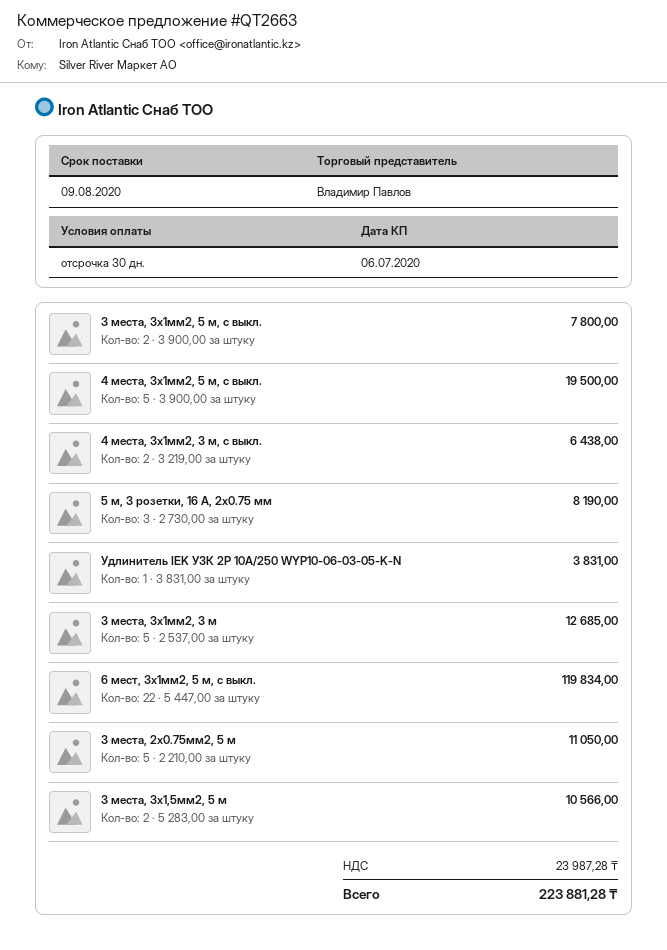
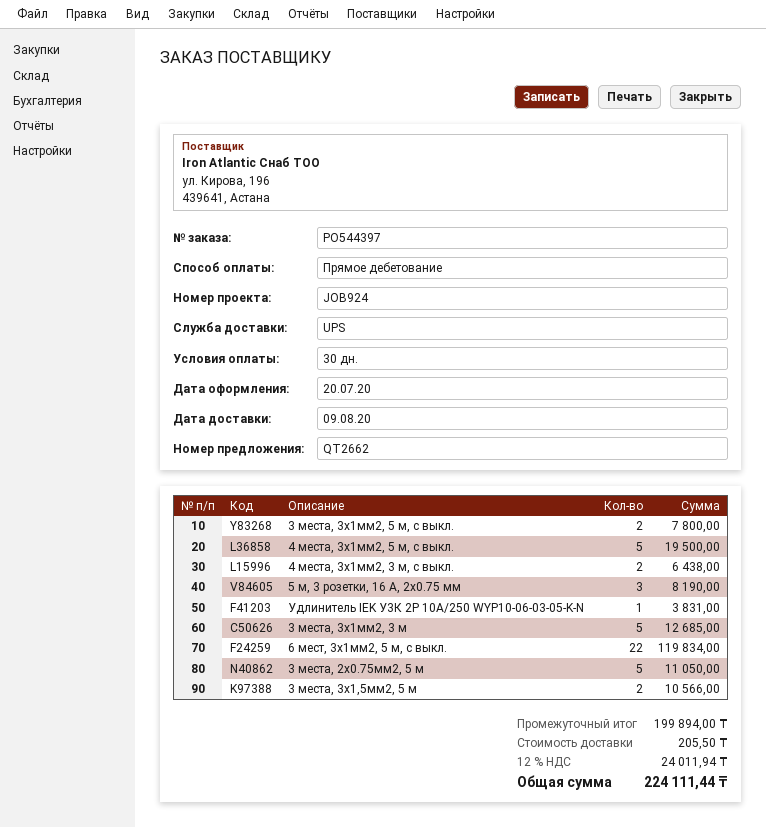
quote number: QT2663 -> QT2662
shipping: none -> 205.50
tax: 23987.28 -> 24011.94
total: 223881.28 -> 224111.44

